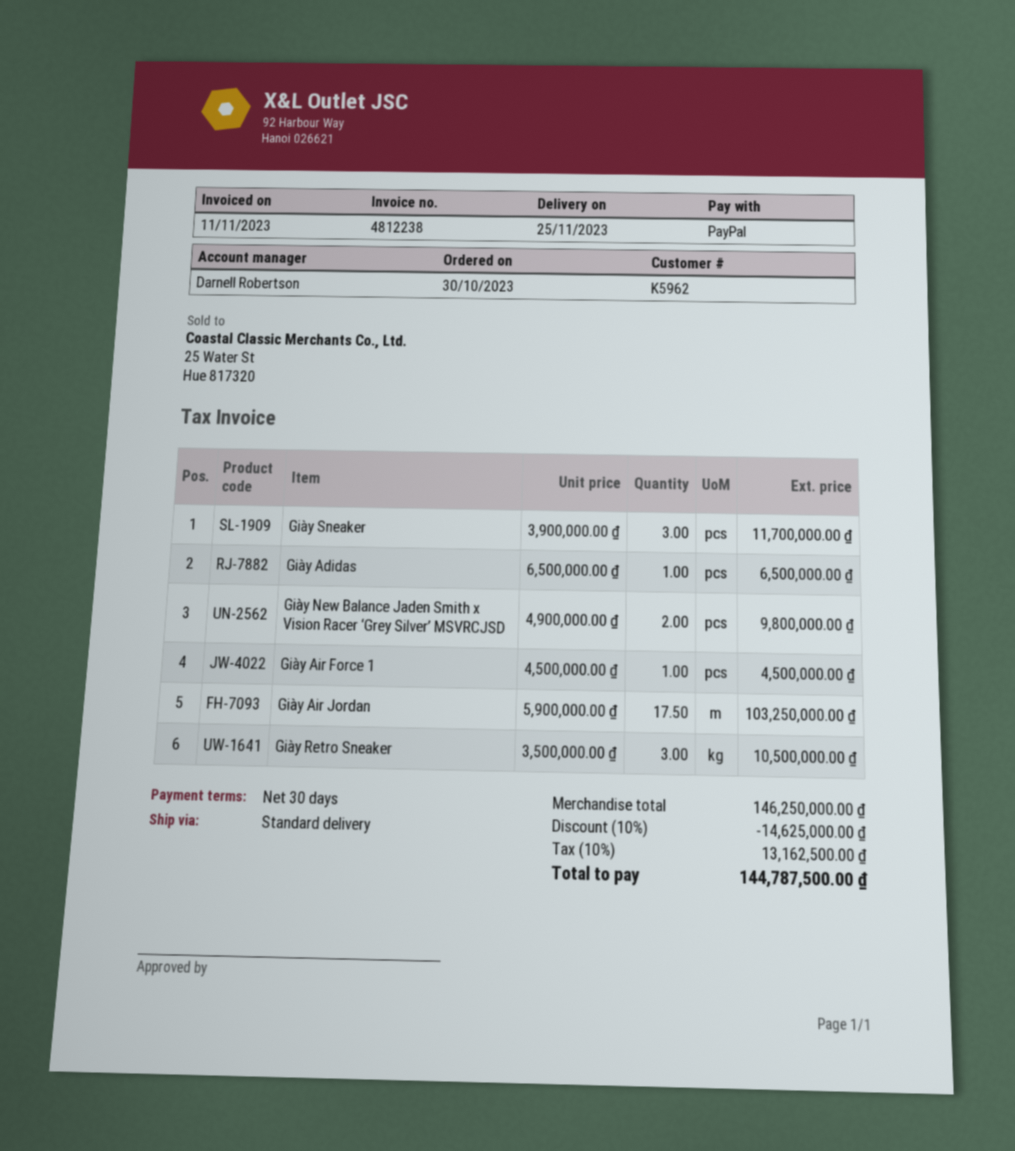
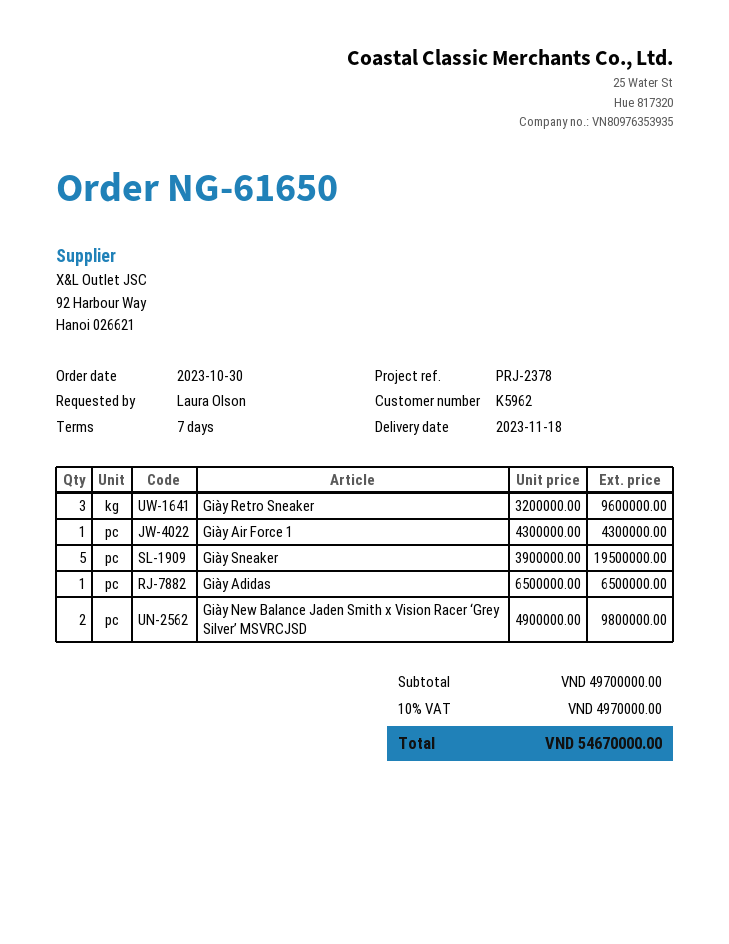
delivery date: 2023-11-25 -> 2023-11-18
payment terms: 30 days -> 7 days
Giày Sneaker: 3 x 3900000.00 = 11700000.00 -> 5 x 3900000.00 = 19500000.00
Giày Air Force 1: 1 x 4500000.00 = 4500000.00 -> 1 x 4300000.00 = 4300000.00
Giày Air Jordan: 17.5 x 5900000.00 = 103250000.00 -> none
Giày Retro Sneaker: 3 x 3500000.00 = 10500000.00 -> 3 x 3200000.00 = 9600000.00
subtotal: 146250000.00 -> 49700000.00
discount: 10% = 14625000.00 -> none
tax: 10% = 13162500.00 -> 10% = 4970000.00
total: 144787500.00 -> 54670000.00

